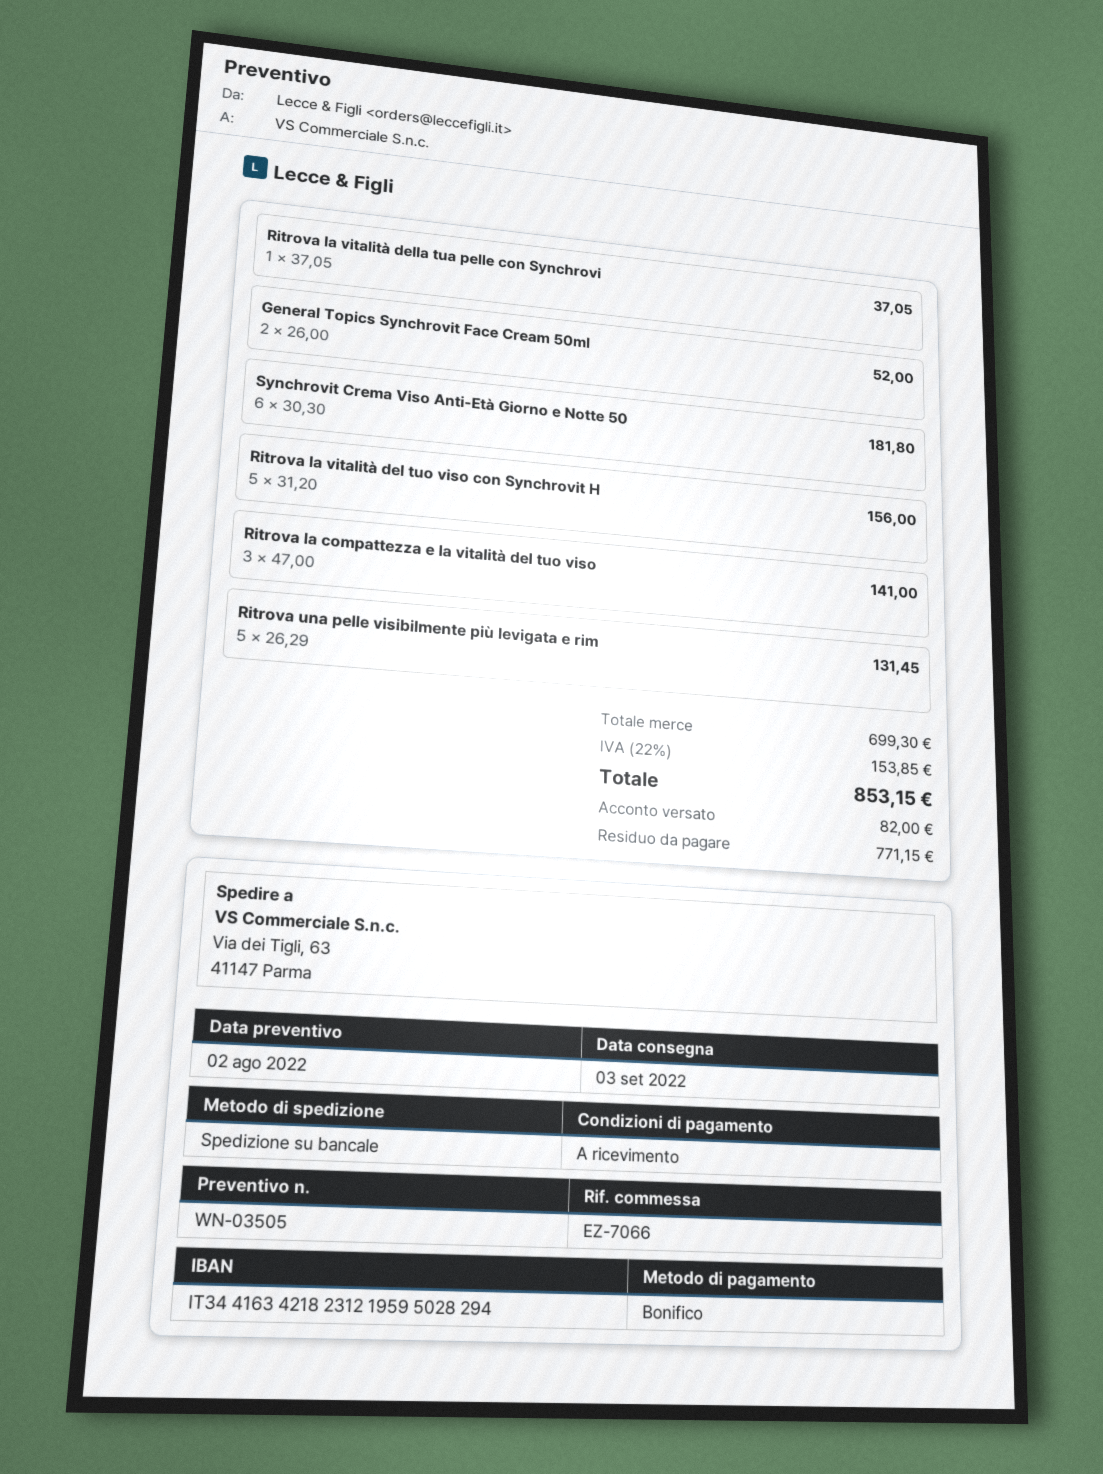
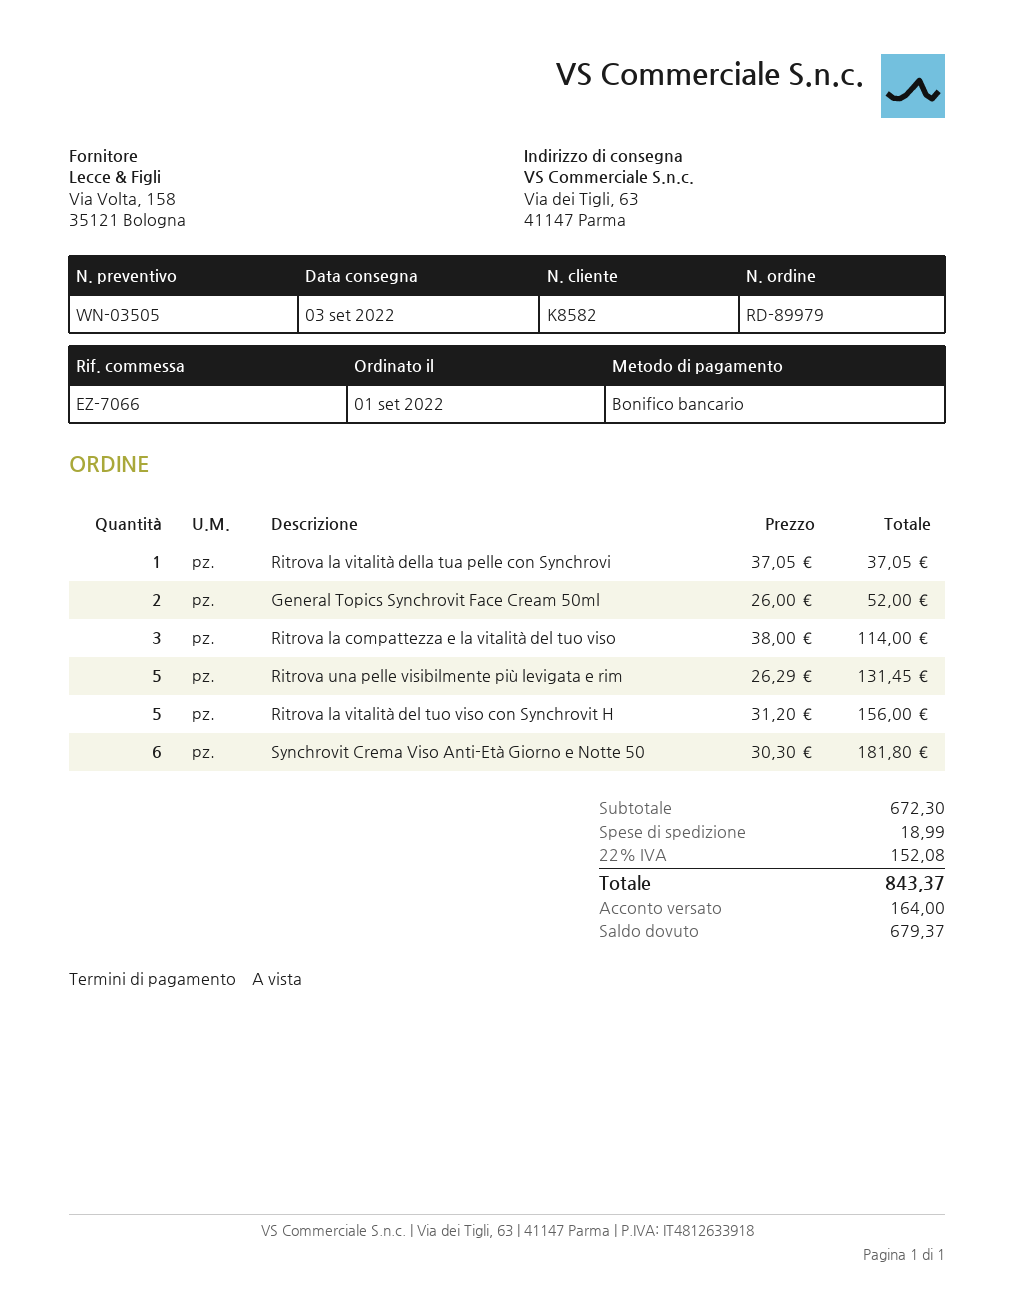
Ritrova la compattezza e la vitalità del tuo viso: 3 x 47.00 = 141.00 -> 3 x 38.00 = 114.00
subtotal: 699.30 -> 672.30
shipping: none -> 18.99
tax: 22% = 153.85 -> 22% = 152.08
total: 853.15 -> 843.37
deposit: 82.00 -> 164.00
balance: 771.15 -> 679.37

